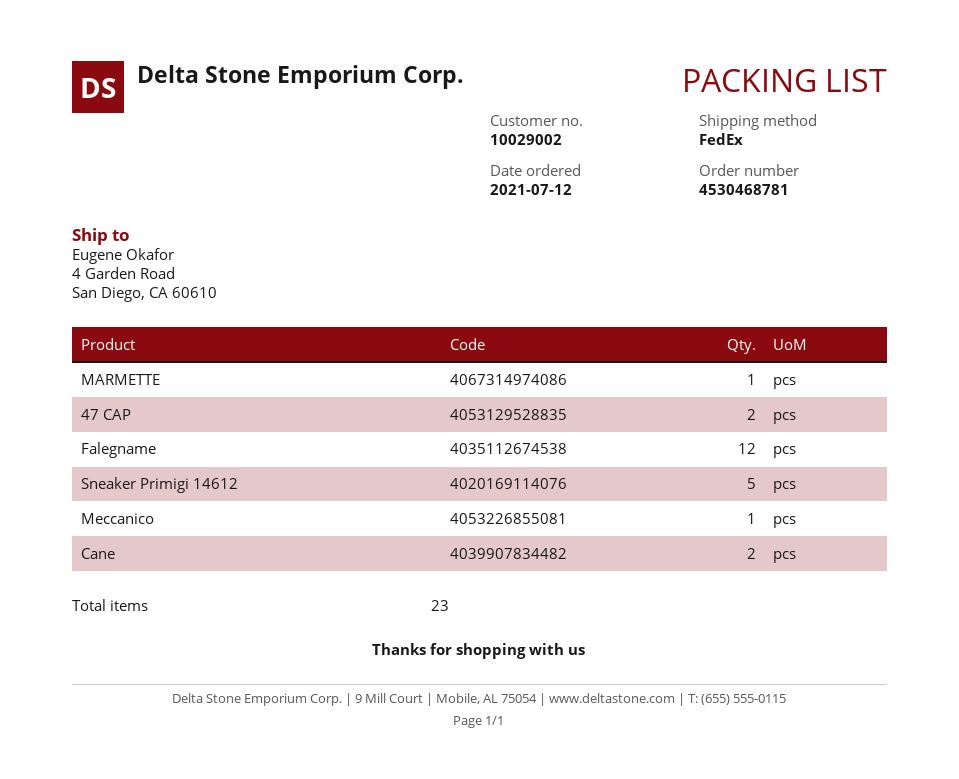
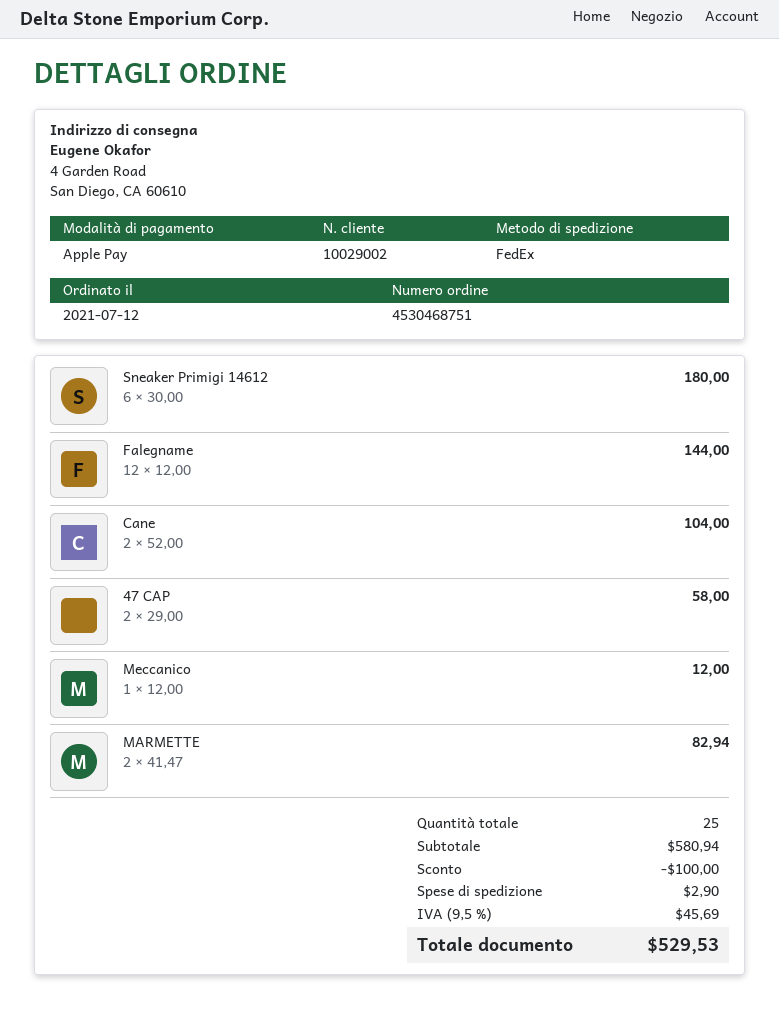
order number: 4530468781 -> 4530468751
MARMETTE: 1 -> 2
Sneaker Primigi 14612: 5 -> 6
total quantity: 23 -> 25

